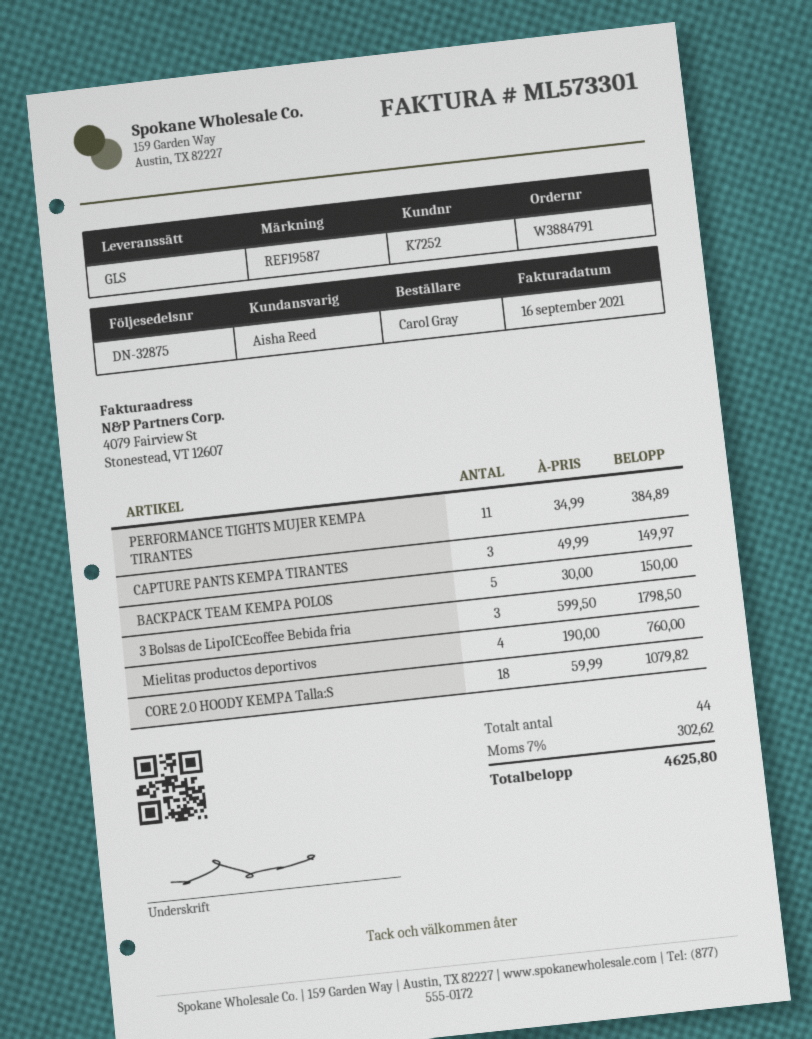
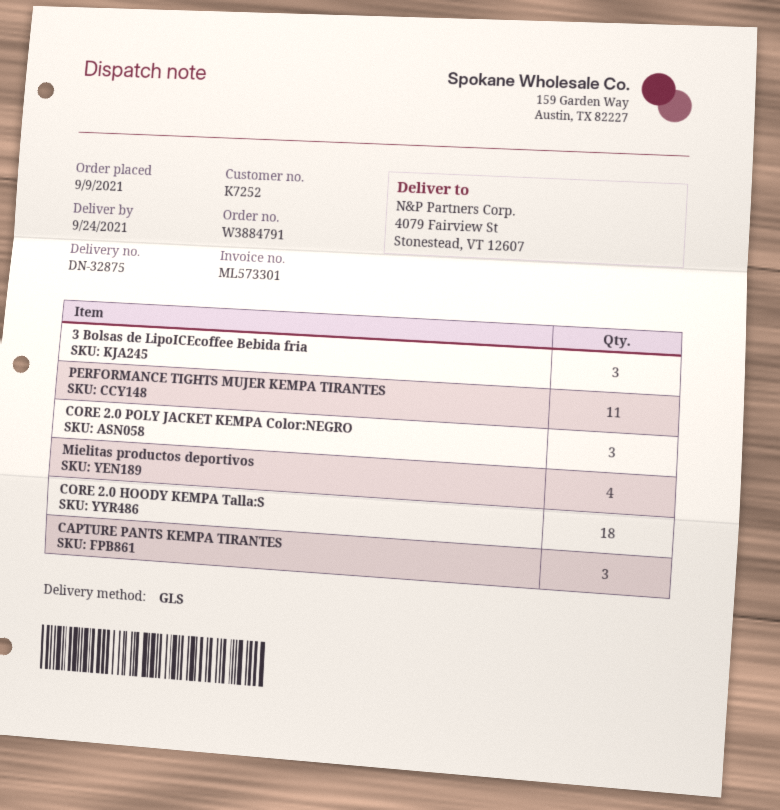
BACKPACK TEAM KEMPA POLOS: 5 -> none
CORE 2.0 POLY JACKET KEMPA Color:NEGRO: none -> 3

